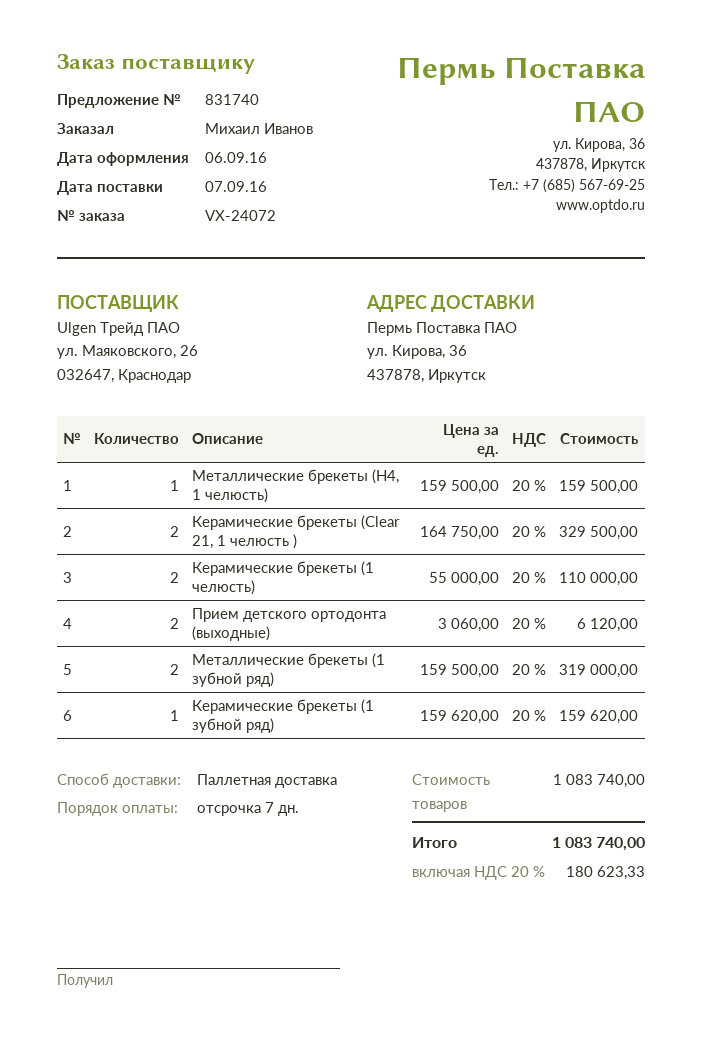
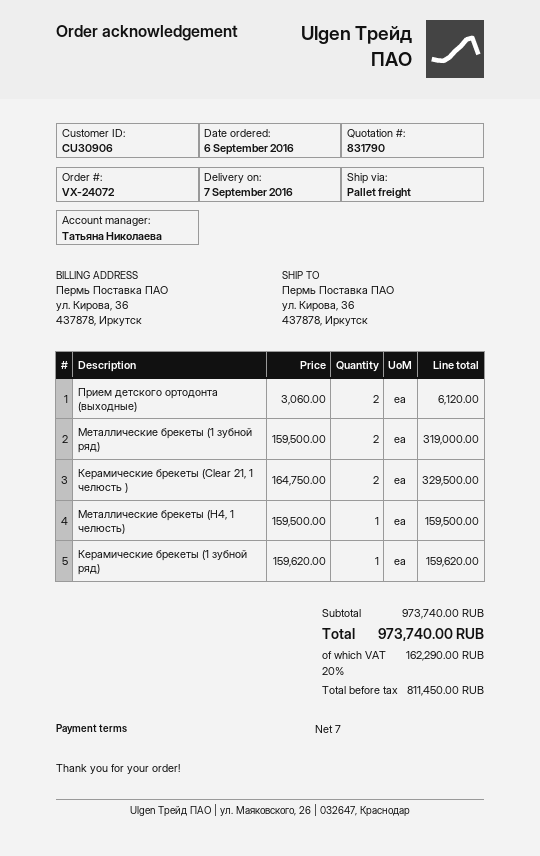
quote number: 831740 -> 831790
Керамические брекеты (1 челюсть): 2 x 55000.00 = 110000.00 -> none
subtotal: 1083740.00 -> 973740.00
tax: 20% = 180623.33 -> 20% = 162290.00
total: 1083740.00 -> 973740.00

